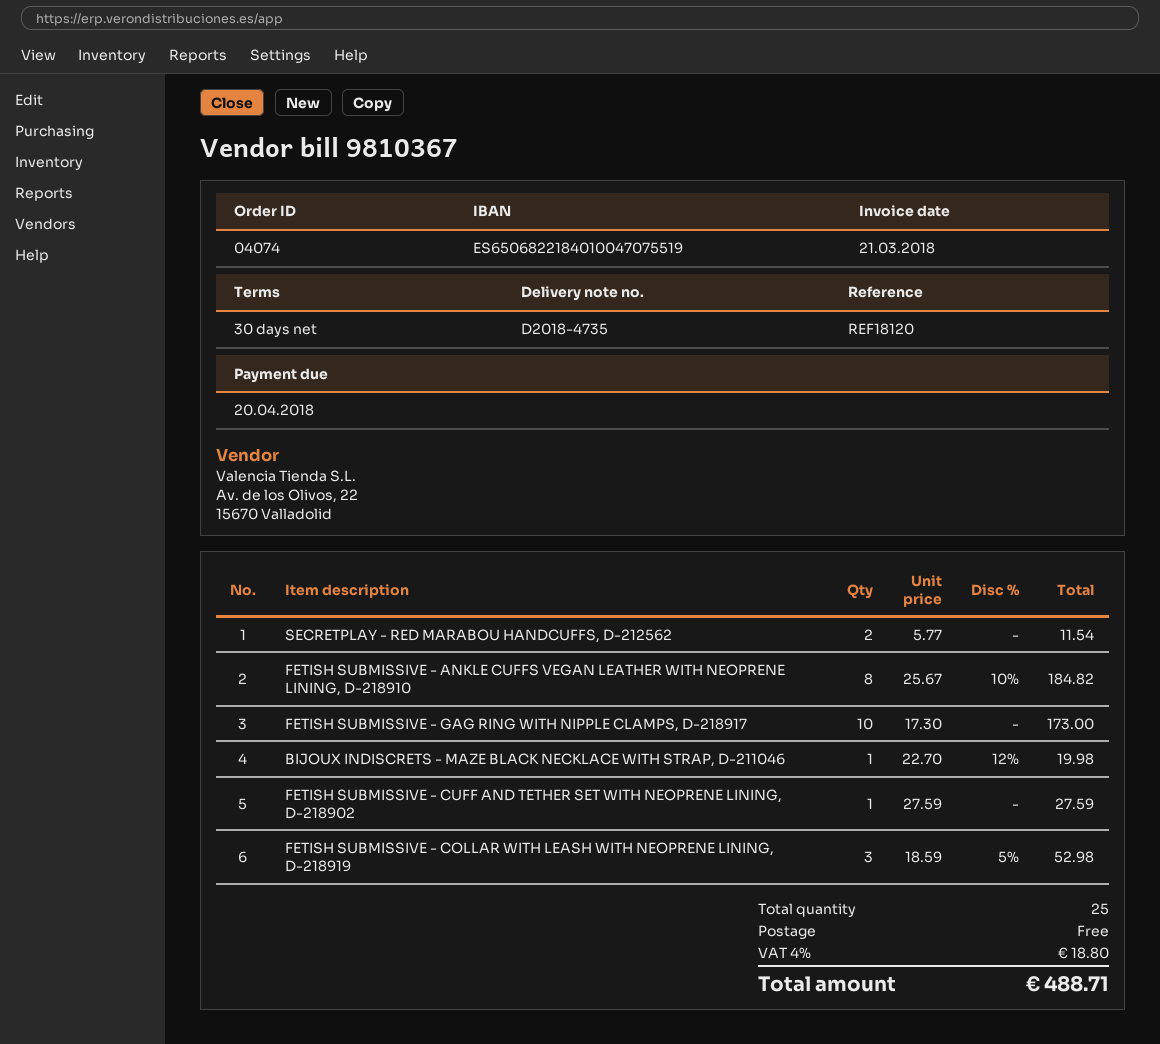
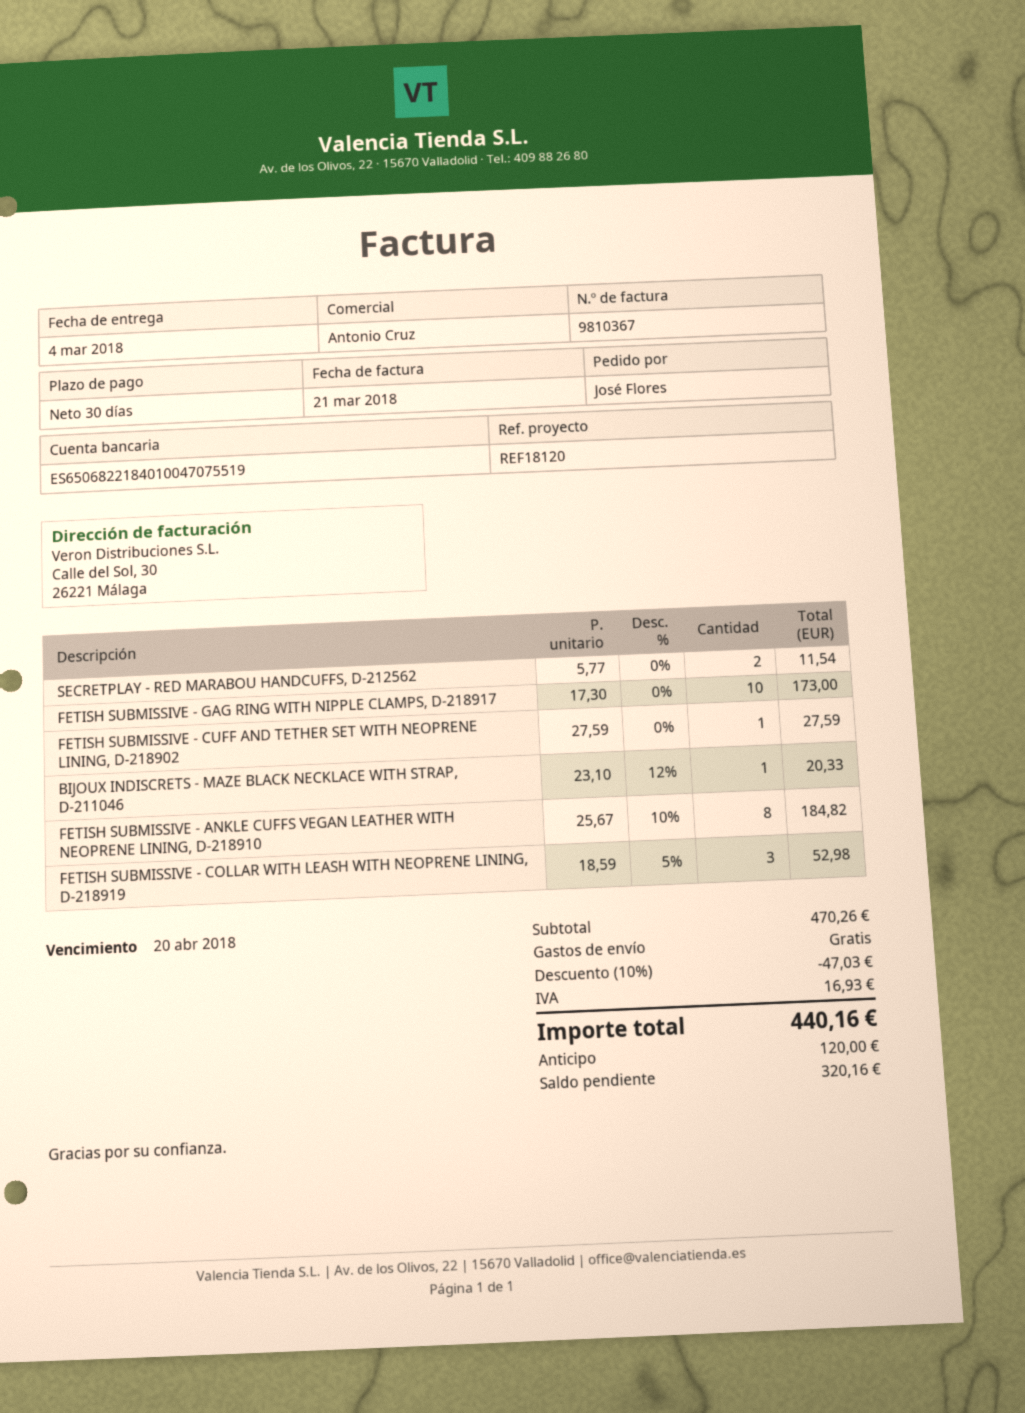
BIJOUX INDISCRETS - MAZE BLACK NECKLACE WITH STRAP, D-211046: 1 x 22.70 - 12% = 19.98 -> 1 x 23.10 - 12% = 20.33
discount: none -> 10% = 47.03
tax: 18.80 -> 16.93
total: 488.71 -> 440.16

